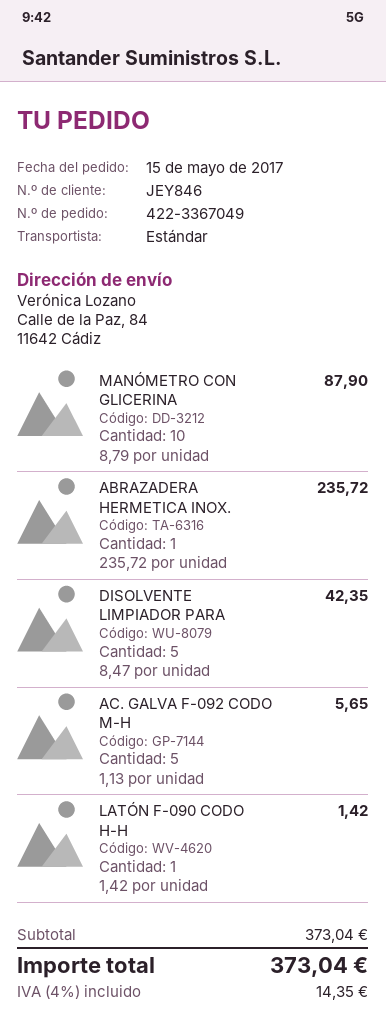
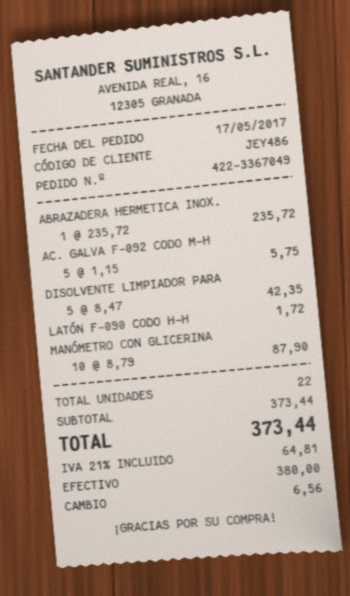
order date: 2017-05-15 -> 2017-05-17
customer number: JEY846 -> JEY486
AC. GALVA F-092 CODO M-H: 5 x 1.13 = 5.65 -> 5 x 1.15 = 5.75
LATÓN F-090 CODO H-H: 1 x 1.42 = 1.42 -> 1 x 1.72 = 1.72
subtotal: 373.04 -> 373.44
tax: 4% = 14.35 -> 21% = 64.81
total: 373.04 -> 373.44

